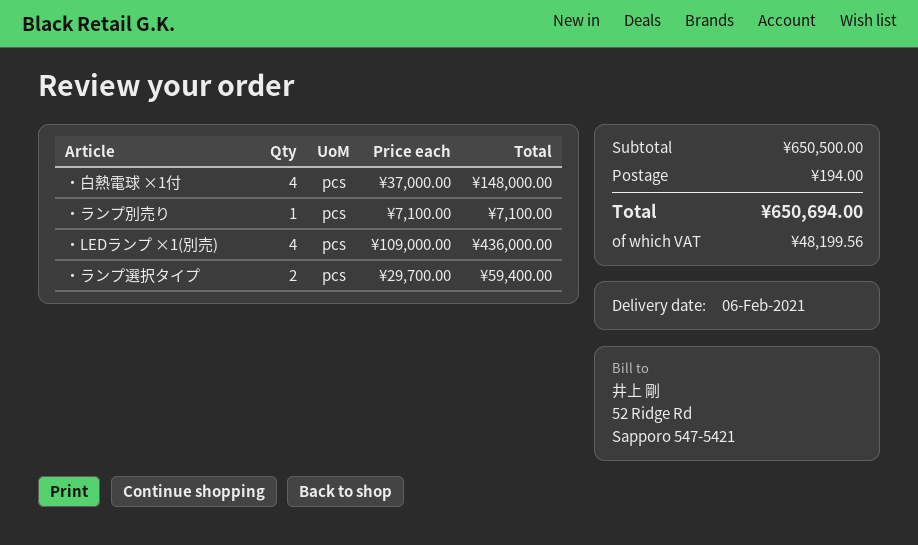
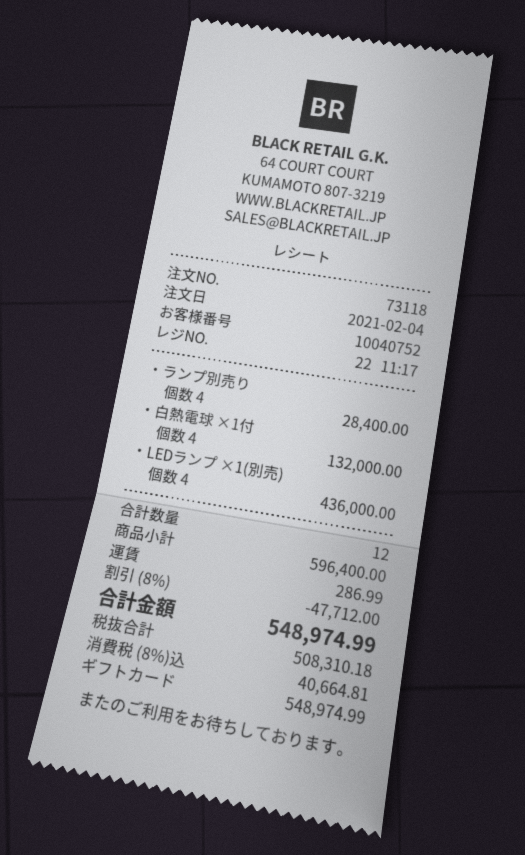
・白熱電球 ×1付: 4 for 148000.00 -> 4 for 132000.00
・ランプ別売り: 1 for 7100.00 -> 4 for 28400.00
・ランプ選択タイプ: 2 for 59400.00 -> none
subtotal: 650500.00 -> 596400.00
discount: none -> 8% = 47712.00
shipping: 194.00 -> 286.99
tax: 48199.56 -> 40664.81
total: 650694.00 -> 548974.99

